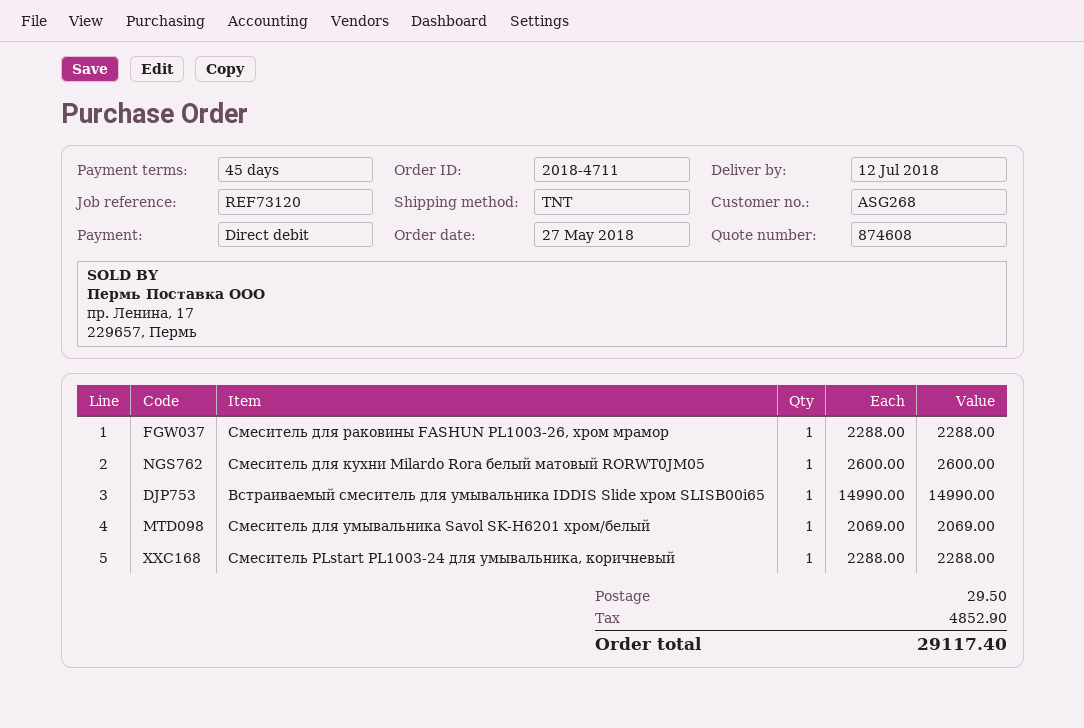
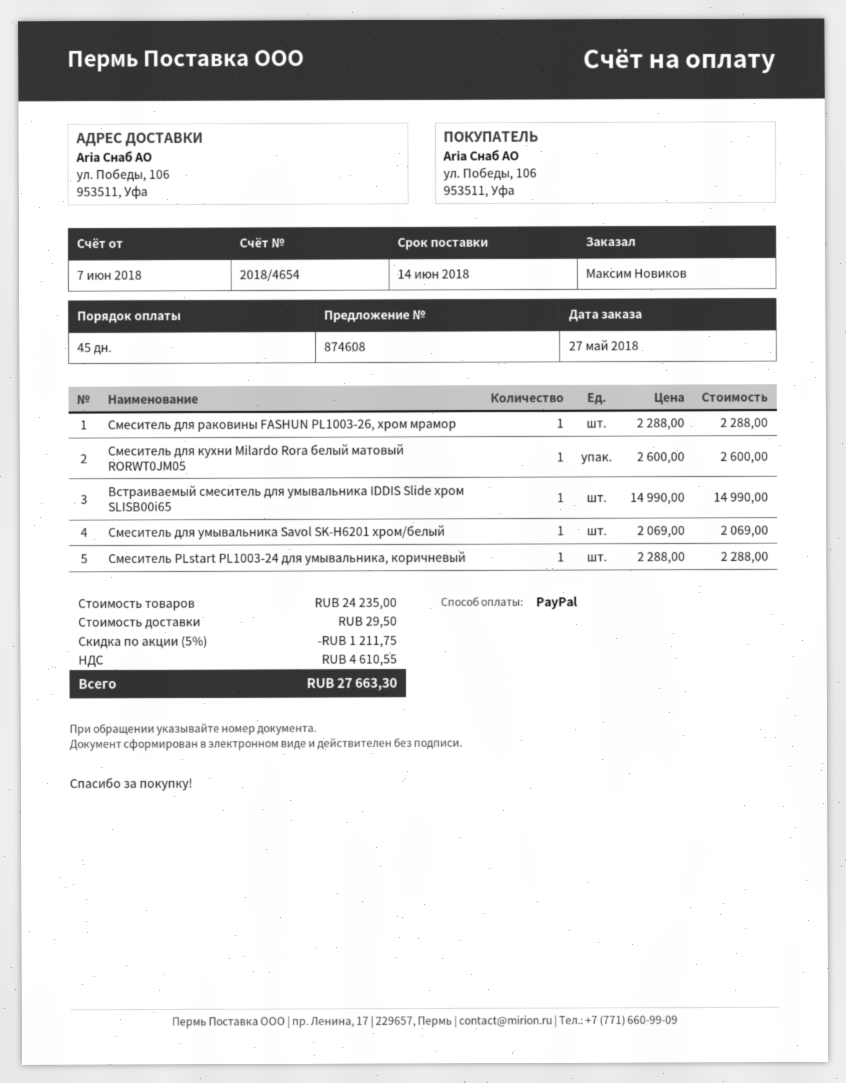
delivery date: 2018-07-12 -> 2018-06-14
payment method: direct debit -> PayPal
discount: none -> 5% = 1211.75
tax: 4852.90 -> 4610.55
total: 29117.40 -> 27663.30

